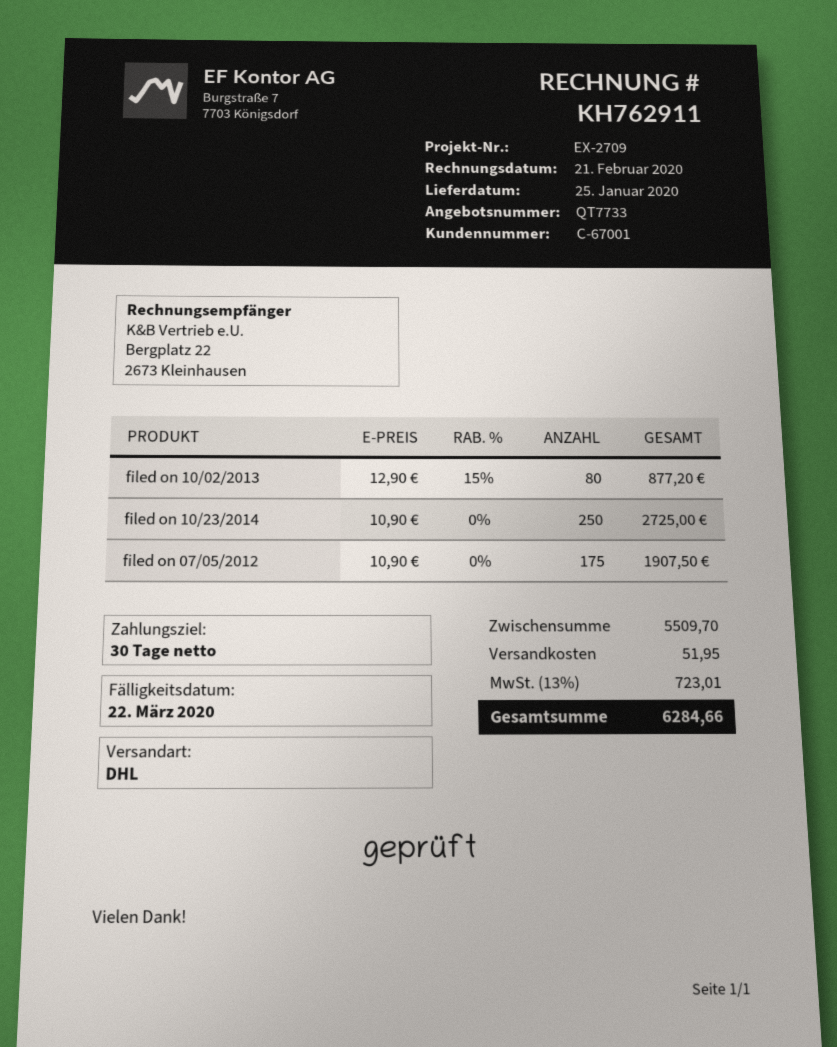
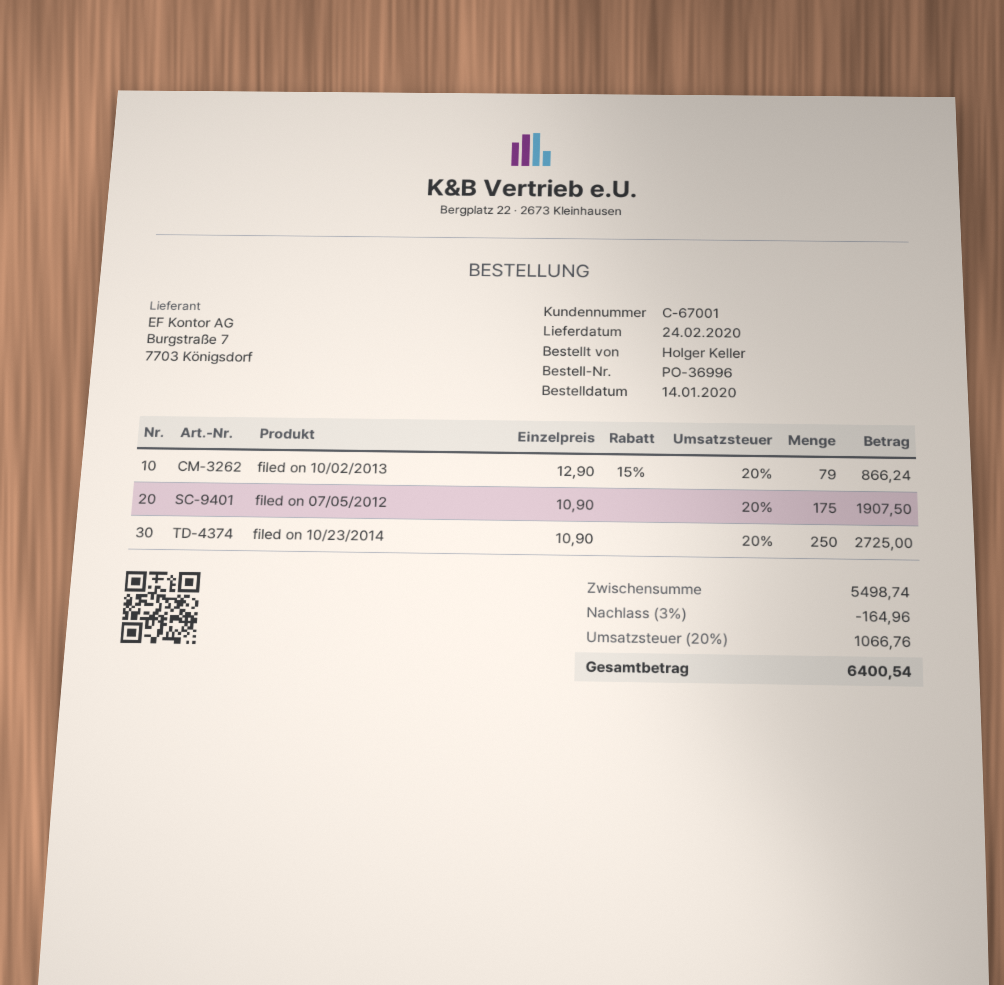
delivery date: 2020-01-25 -> 2020-02-24
filed on 10/02/2013: 80 x 12.90 - 15% = 877.20 -> 79 x 12.90 - 15% = 866.24
subtotal: 5509.70 -> 5498.74
discount: none -> 3% = 164.96
shipping: 51.95 -> none
tax: 13% = 723.01 -> 20% = 1066.76
total: 6284.66 -> 6400.54

